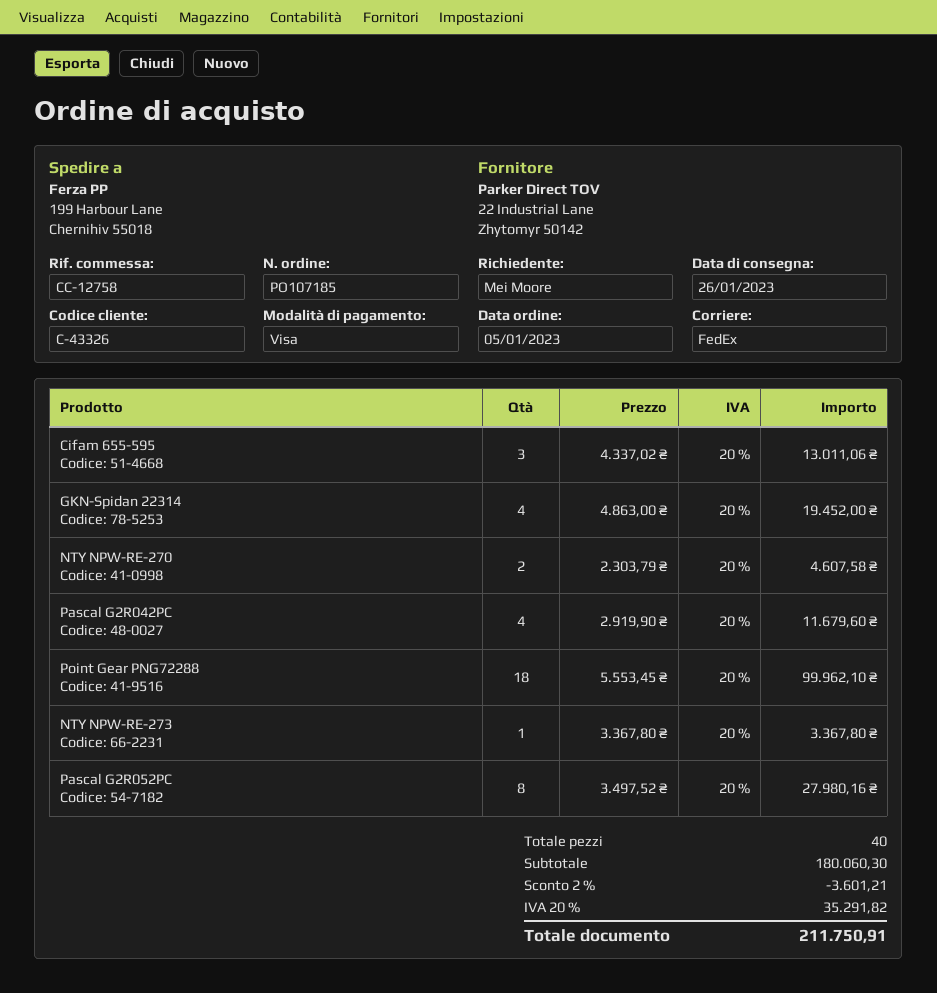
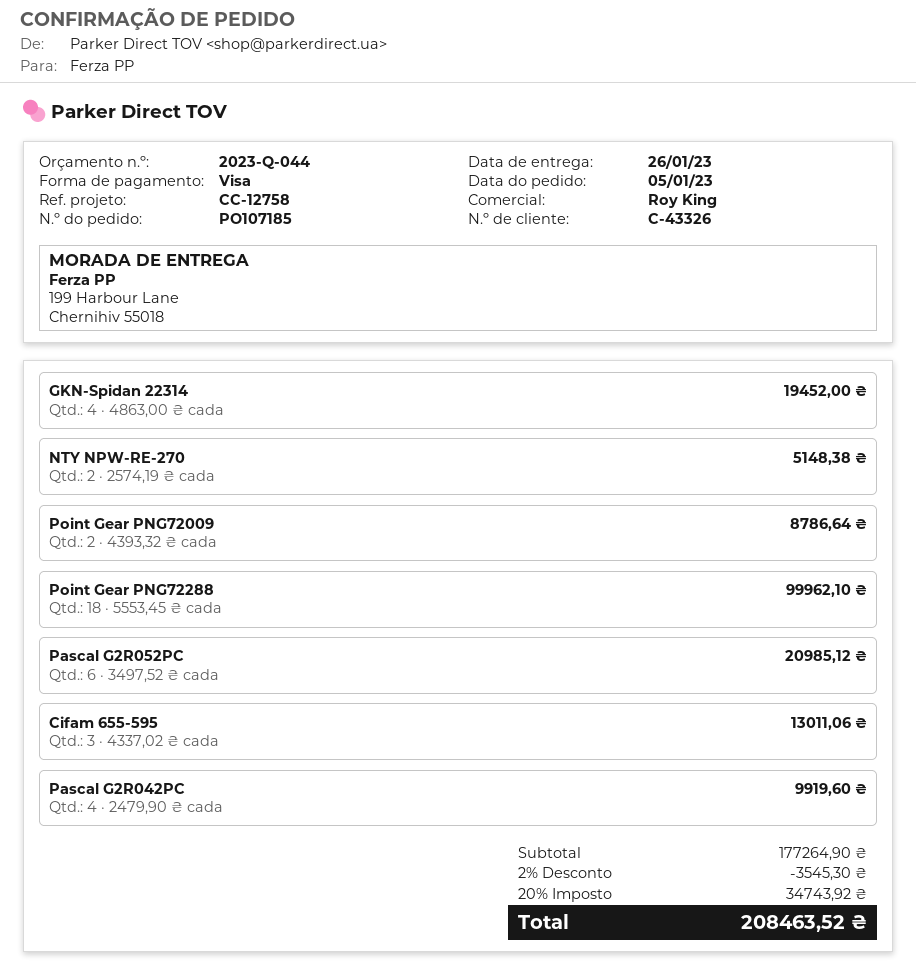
NTY NPW-RE-270: 2 x 2303.79 = 4607.58 -> 2 x 2574.19 = 5148.38
Pascal G2R042PC: 4 x 2919.90 = 11679.60 -> 4 x 2479.90 = 9919.60
NTY NPW-RE-273: 1 x 3367.80 = 3367.80 -> none
Pascal G2R052PC: 8 x 3497.52 = 27980.16 -> 6 x 3497.52 = 20985.12
Point Gear PNG72009: none -> 2 x 4393.32 = 8786.64
subtotal: 180060.30 -> 177264.90
discount: 2% = 3601.21 -> 2% = 3545.30
tax: 20% = 35291.82 -> 20% = 34743.92
total: 211750.91 -> 208463.52

